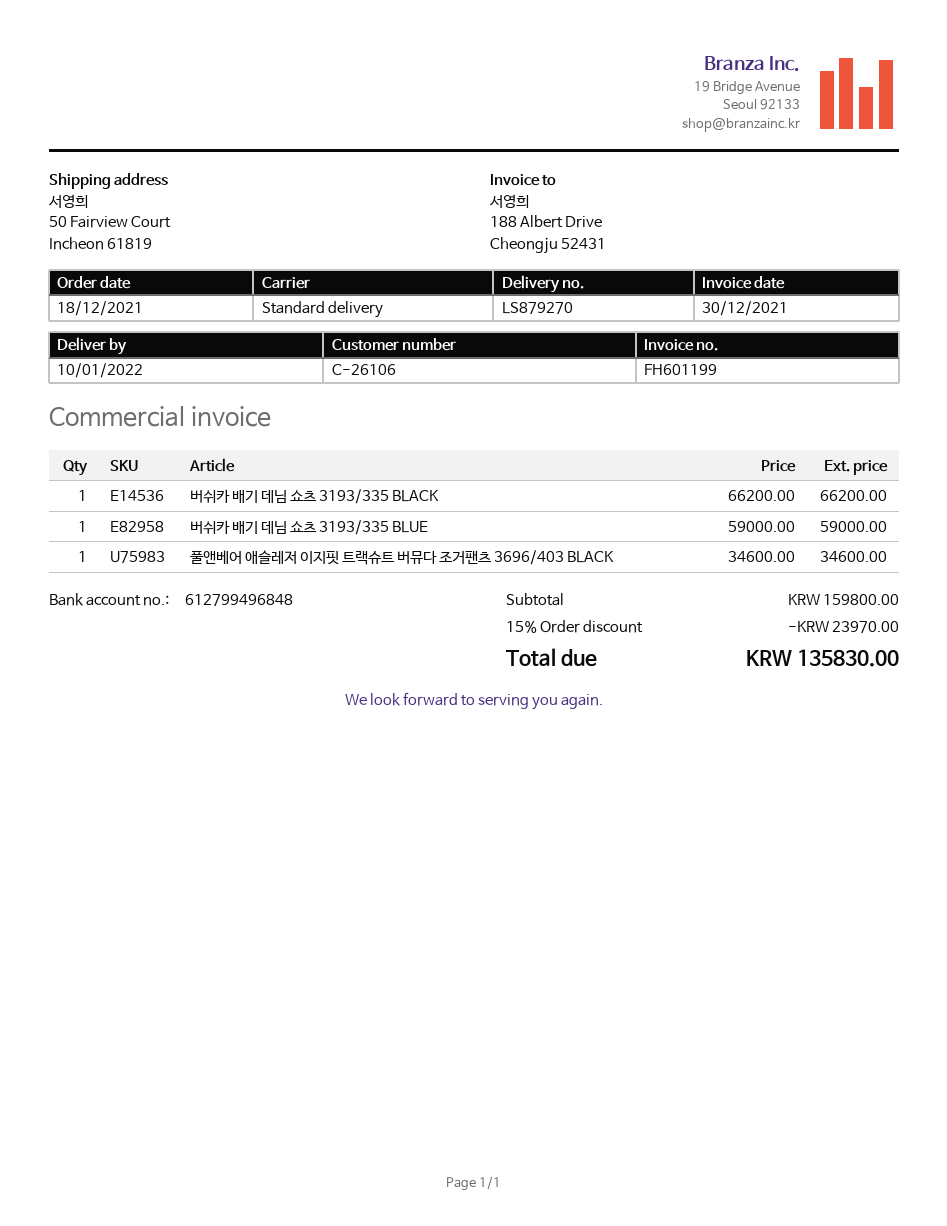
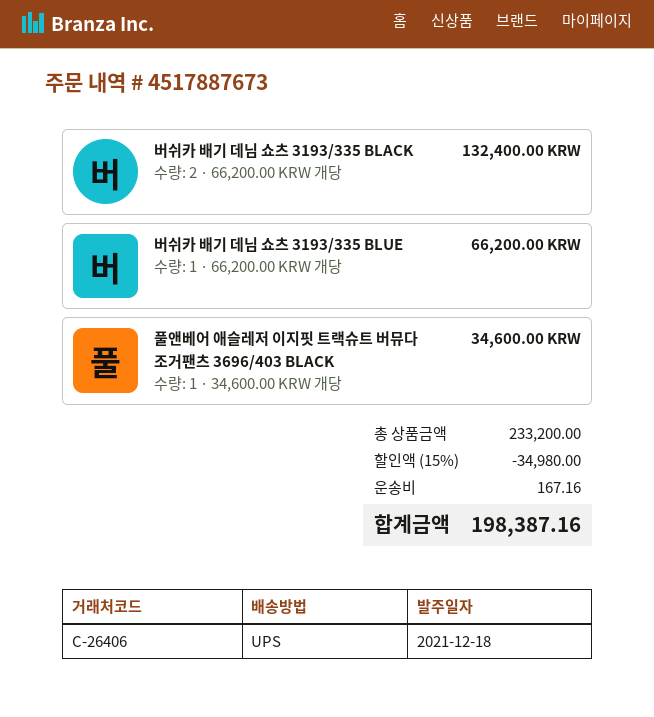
customer number: C-26106 -> C-26406
shipping method: standard -> UPS
버쉬카 배기 데님 쇼츠 3193/335 BLACK: 1 x 66200.00 = 66200.00 -> 2 x 66200.00 = 132400.00
버쉬카 배기 데님 쇼츠 3193/335 BLUE: 1 x 59000.00 = 59000.00 -> 1 x 66200.00 = 66200.00
subtotal: 159800.00 -> 233200.00
discount: 15% = 23970.00 -> 15% = 34980.00
shipping: none -> 167.16
total: 135830.00 -> 198387.16

